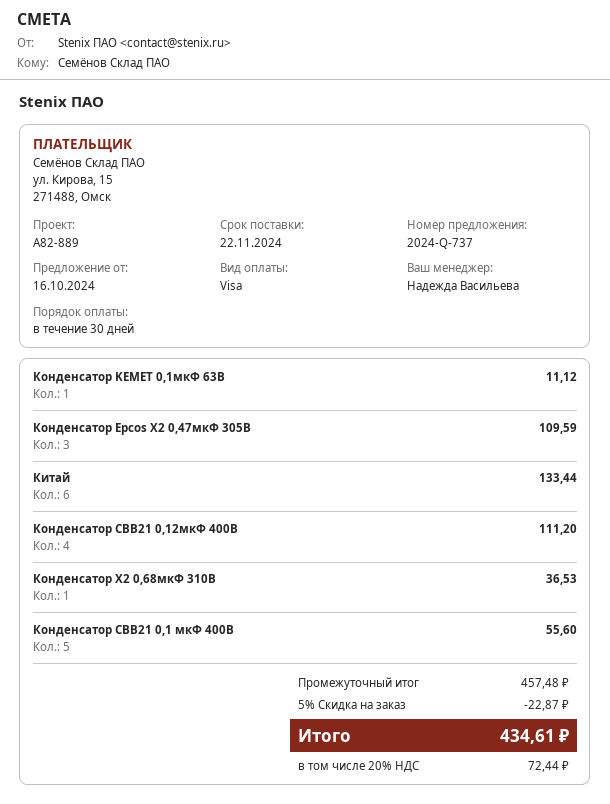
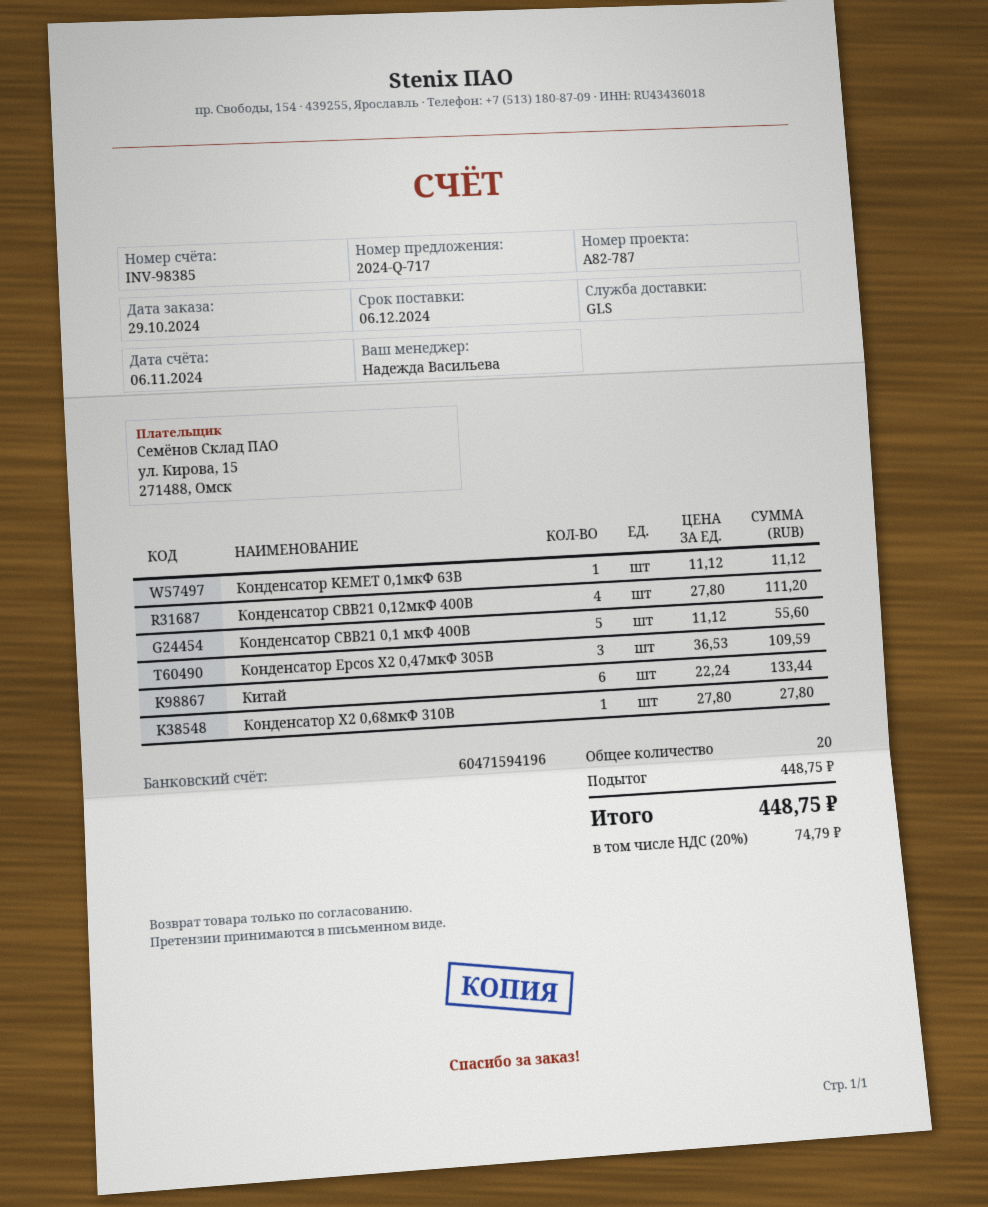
quote number: 2024-Q-737 -> 2024-Q-717
delivery date: 2024-11-22 -> 2024-12-06
reference: A82-889 -> A82-787
Конденсатор X2 0,68мкФ 310В: 1 for 36.53 -> 1 for 27.80
subtotal: 457.48 -> 448.75
discount: 5% = 22.87 -> none
tax: 20% = 72.44 -> 20% = 74.79
total: 434.61 -> 448.75

